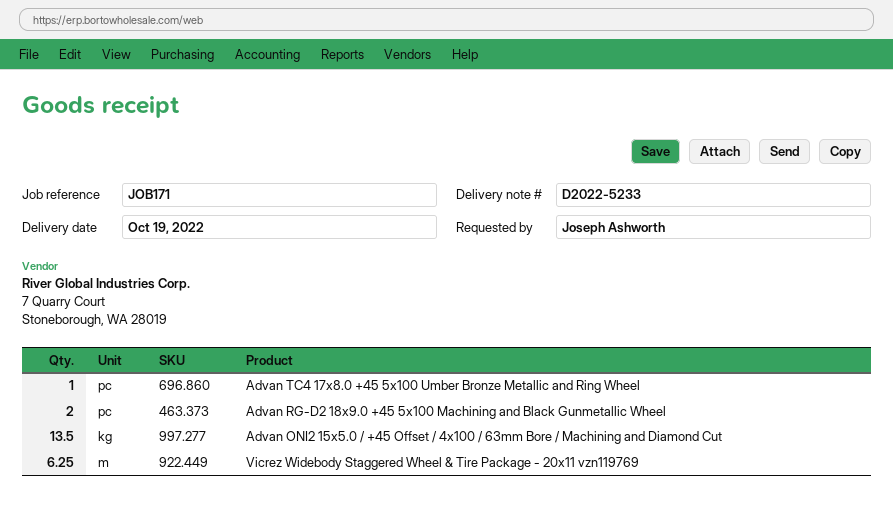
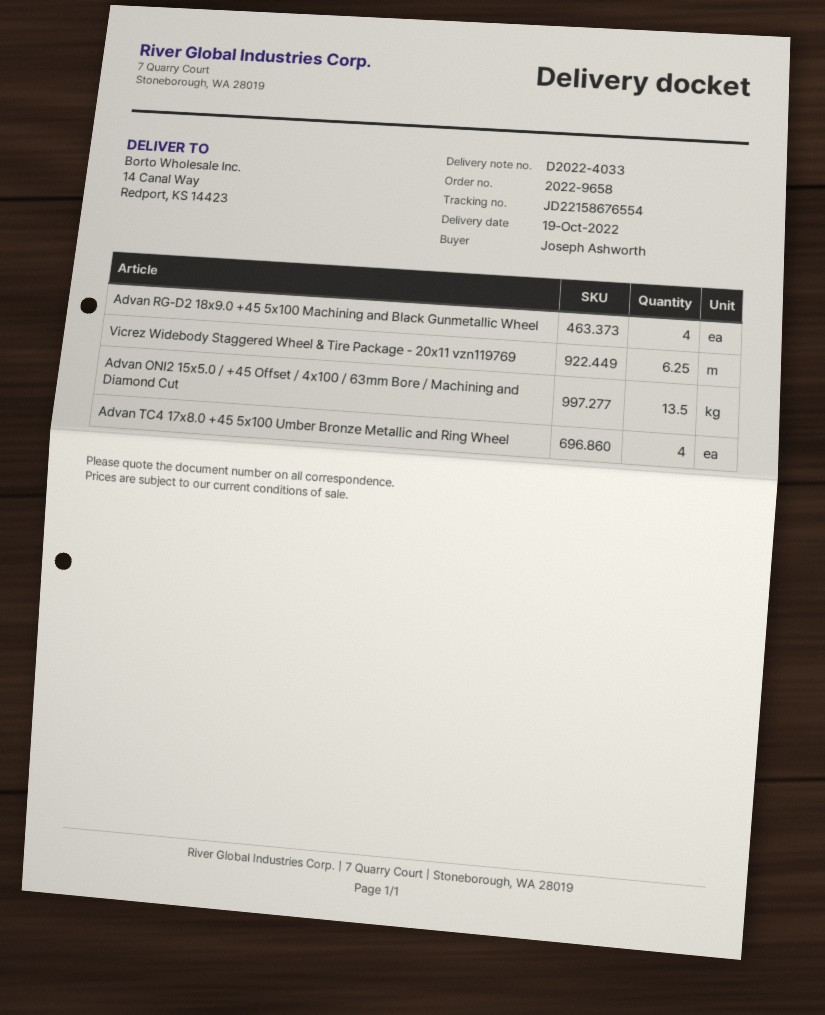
delivery note number: D2022-5233 -> D2022-4033
Advan TC4 17x8.0 +45 5x100 Umber Bronze Metallic and Ring Wheel: 1 -> 4
Advan RG-D2 18x9.0 +45 5x100 Machining and Black Gunmetallic Wheel: 2 -> 4

